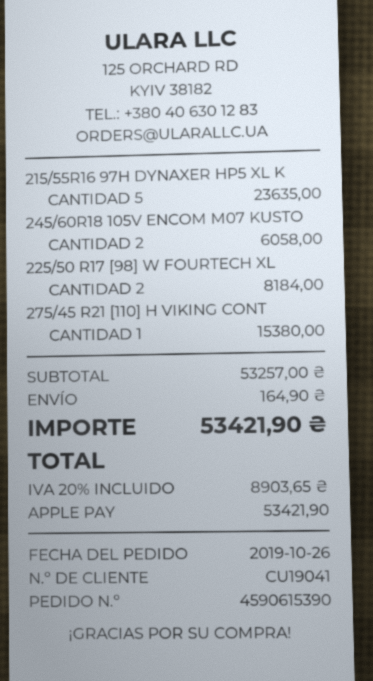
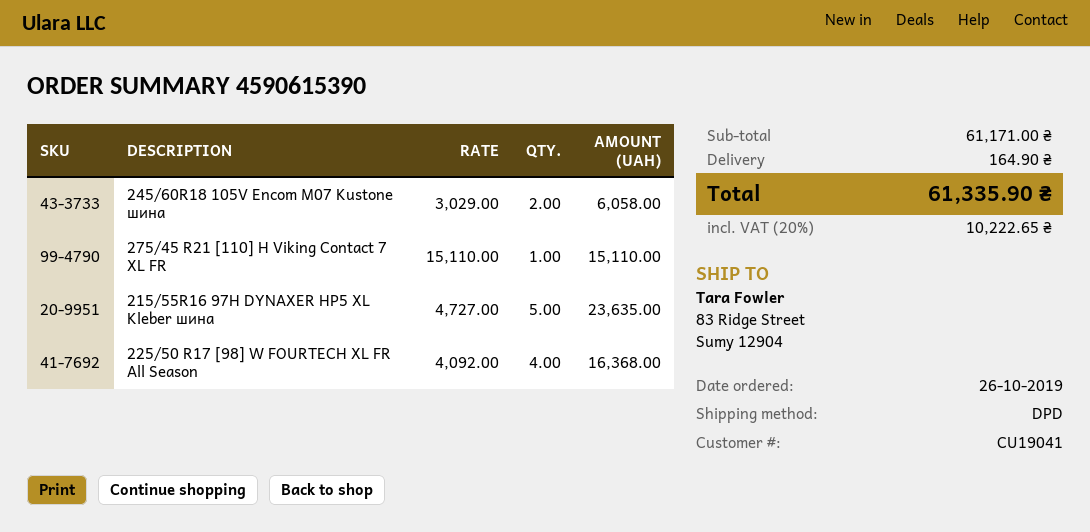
225/50 R17 [98] W FOURTECH XL: 2 for 8184.00 -> 4 for 16368.00
275/45 R21 [110] H VIKING CONT: 1 for 15380.00 -> 1 for 15110.00
subtotal: 53257.00 -> 61171.00
tax: 20% = 8903.65 -> 20% = 10222.65
total: 53421.90 -> 61335.90

